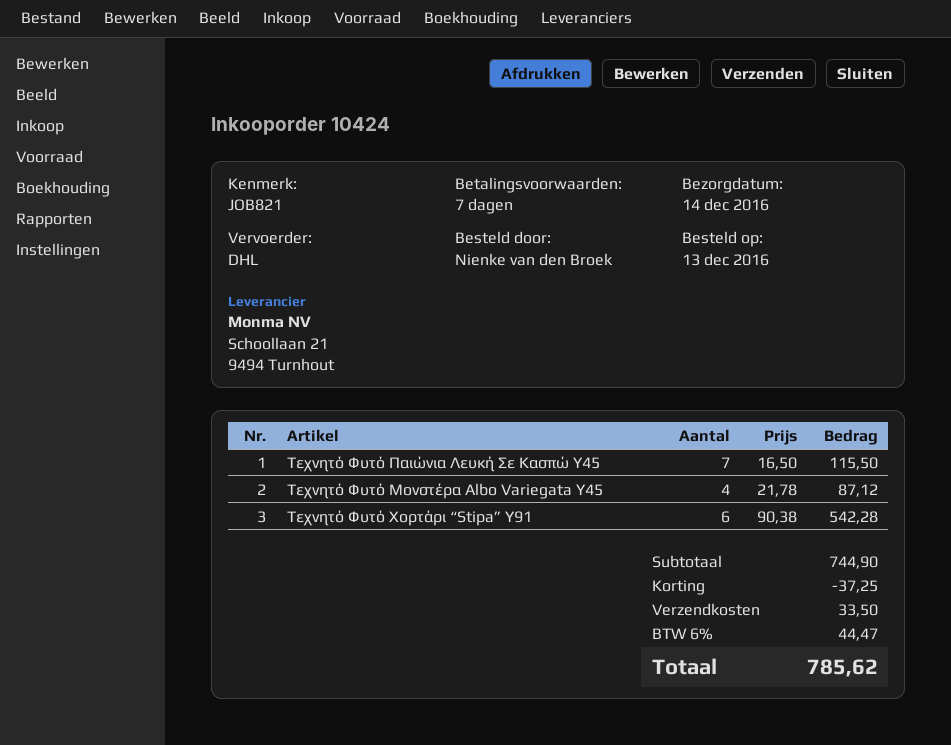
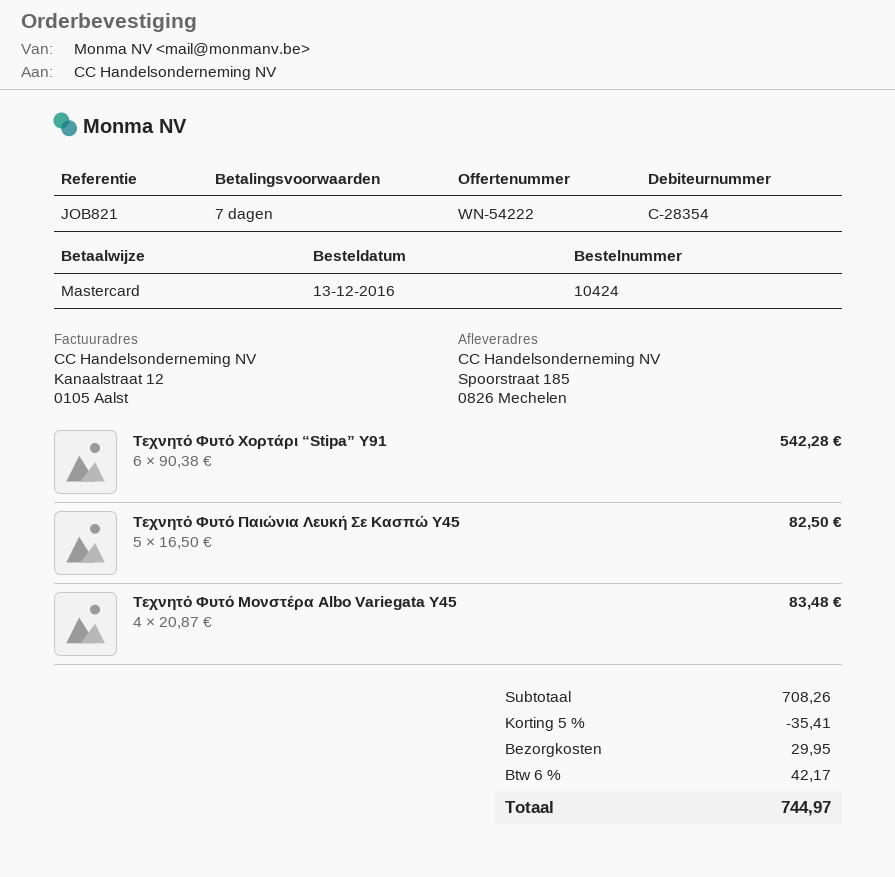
Τεχνητό Φυτό Παιώνια Λευκή Σε Κασπώ Υ45: 7 x 16.50 = 115.50 -> 5 x 16.50 = 82.50
Τεχνητό Φυτό Μονστέρα Albo Variegata Υ45: 4 x 21.78 = 87.12 -> 4 x 20.87 = 83.48
subtotal: 744.90 -> 708.26
discount: 37.25 -> 35.41
shipping: 33.50 -> 29.95
tax: 6% = 44.47 -> 6% = 42.17
total: 785.62 -> 744.97

